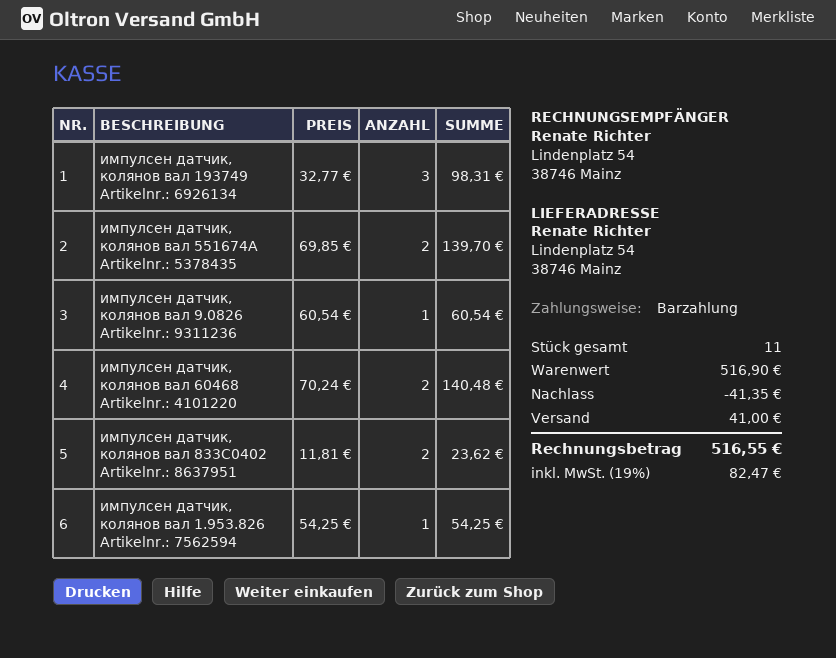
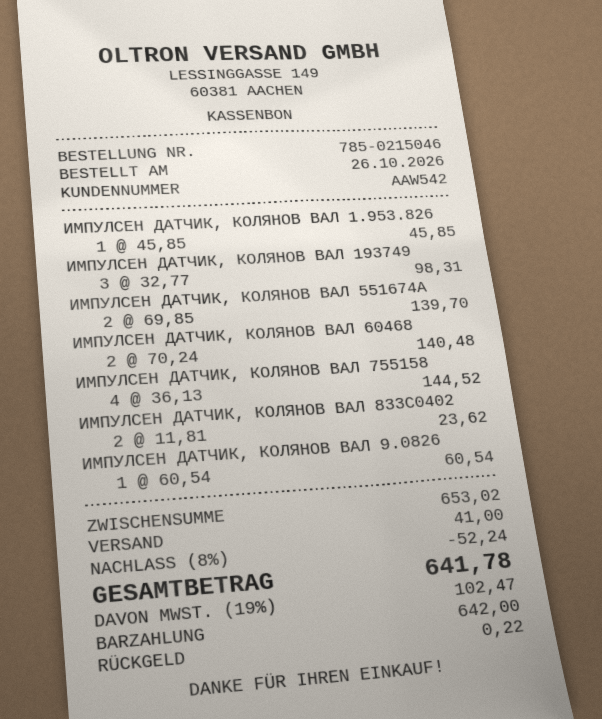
импулсен датчик, колянов вал 1.953.826: 1 x 54.25 = 54.25 -> 1 x 45.85 = 45.85
ИМПУЛСЕН ДАТЧИК, КОЛЯНОВ ВАЛ 755158: none -> 4 x 36.13 = 144.52
subtotal: 516.90 -> 653.02
discount: 41.35 -> 52.24
tax: 19% = 82.47 -> 19% = 102.47
total: 516.55 -> 641.78

